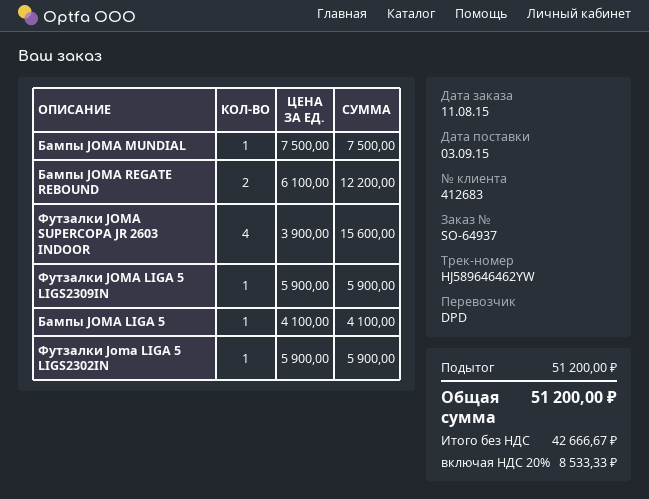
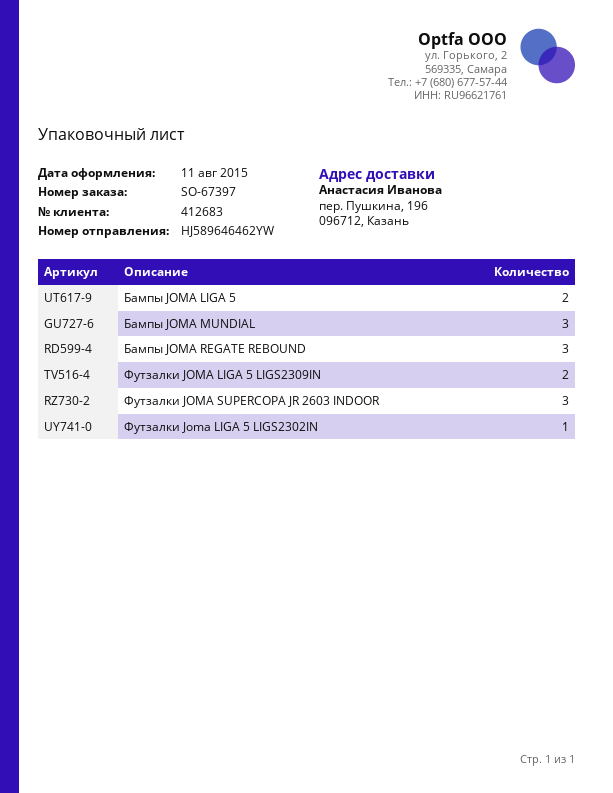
order number: SO-64937 -> SO-67397
Бампы JOMA MUNDIAL: 1 -> 3
Бампы JOMA REGATE REBOUND: 2 -> 3
Футзалки JOMA SUPERCOPA JR 2603 INDOOR: 4 -> 3
Футзалки JOMA LIGA 5 LIGS2309IN: 1 -> 2
Бампы JOMA LIGA 5: 1 -> 2

